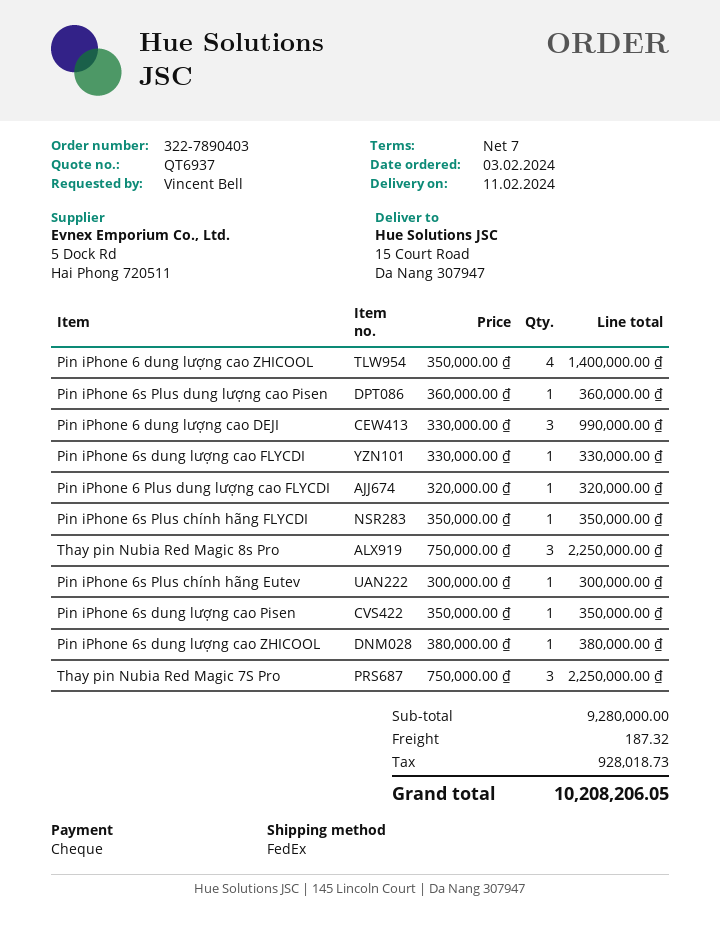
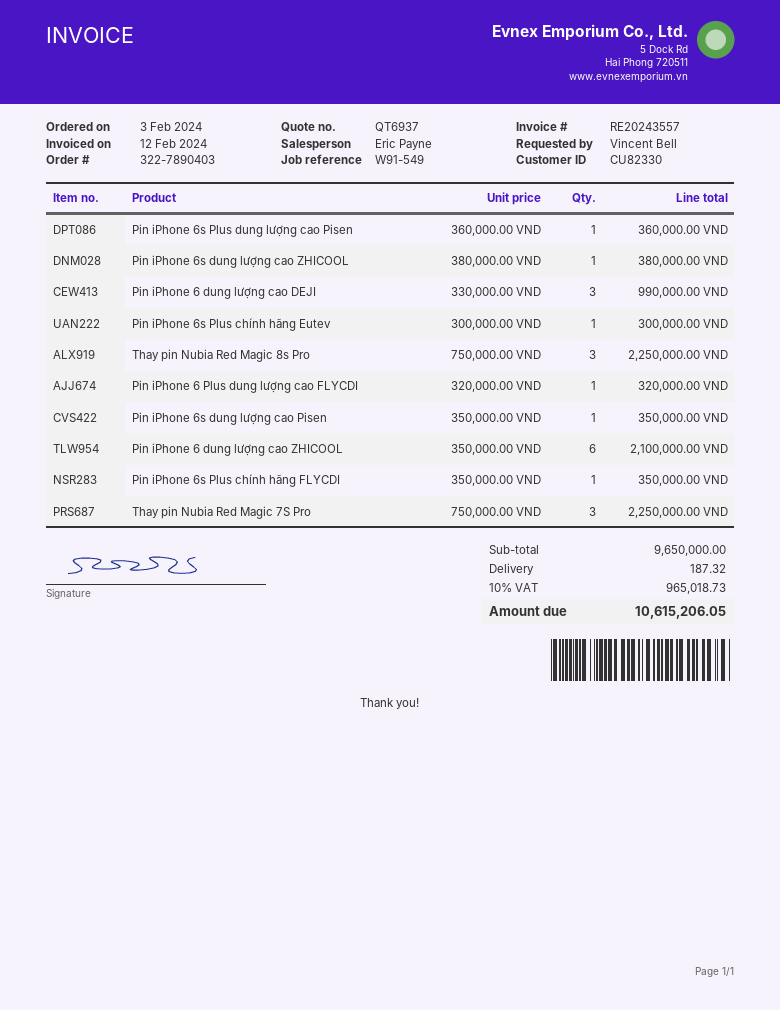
Pin iPhone 6 dung lượng cao ZHICOOL: 4 x 350000.00 = 1400000.00 -> 6 x 350000.00 = 2100000.00
Pin iPhone 6s dung lượng cao FLYCDI: 1 x 330000.00 = 330000.00 -> none
subtotal: 9280000.00 -> 9650000.00
tax: 928018.73 -> 965018.73
total: 10208206.05 -> 10615206.05

